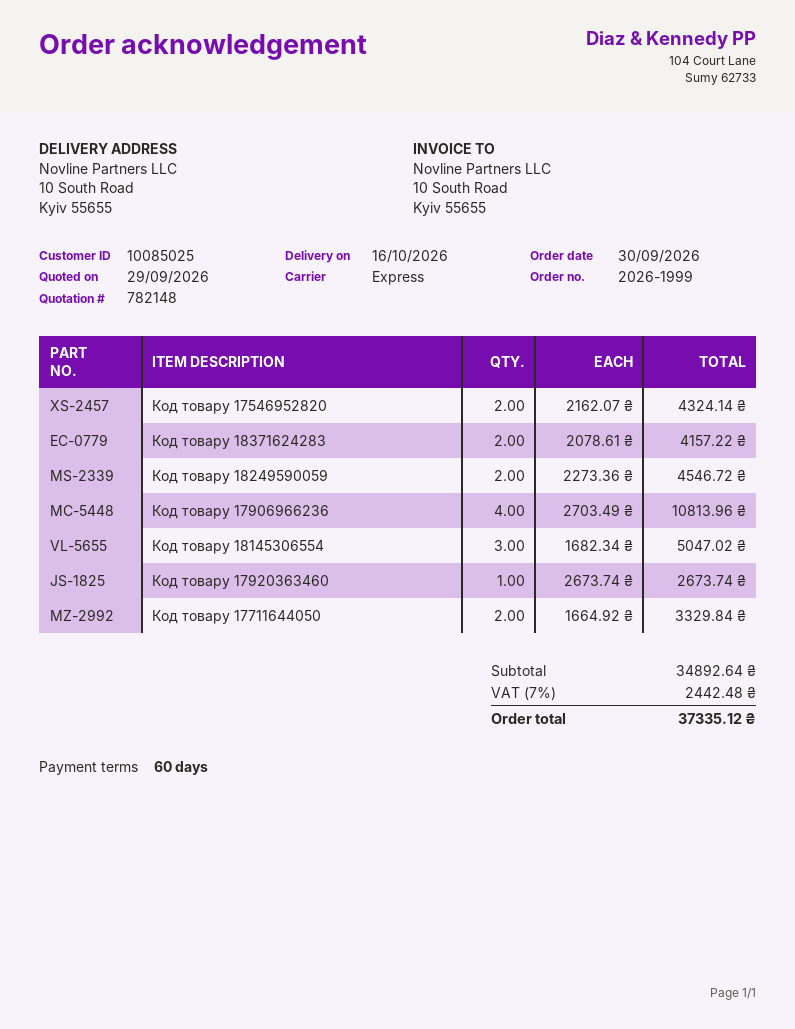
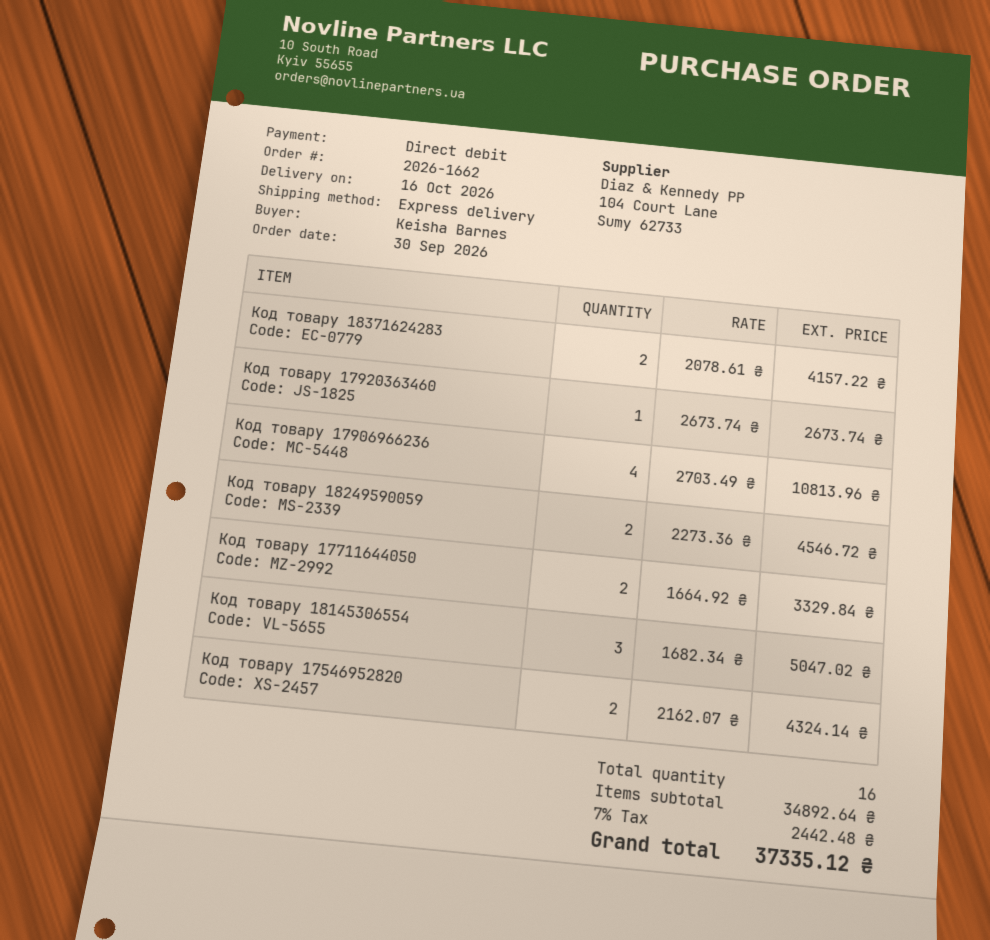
order number: 2026-1999 -> 2026-1662

